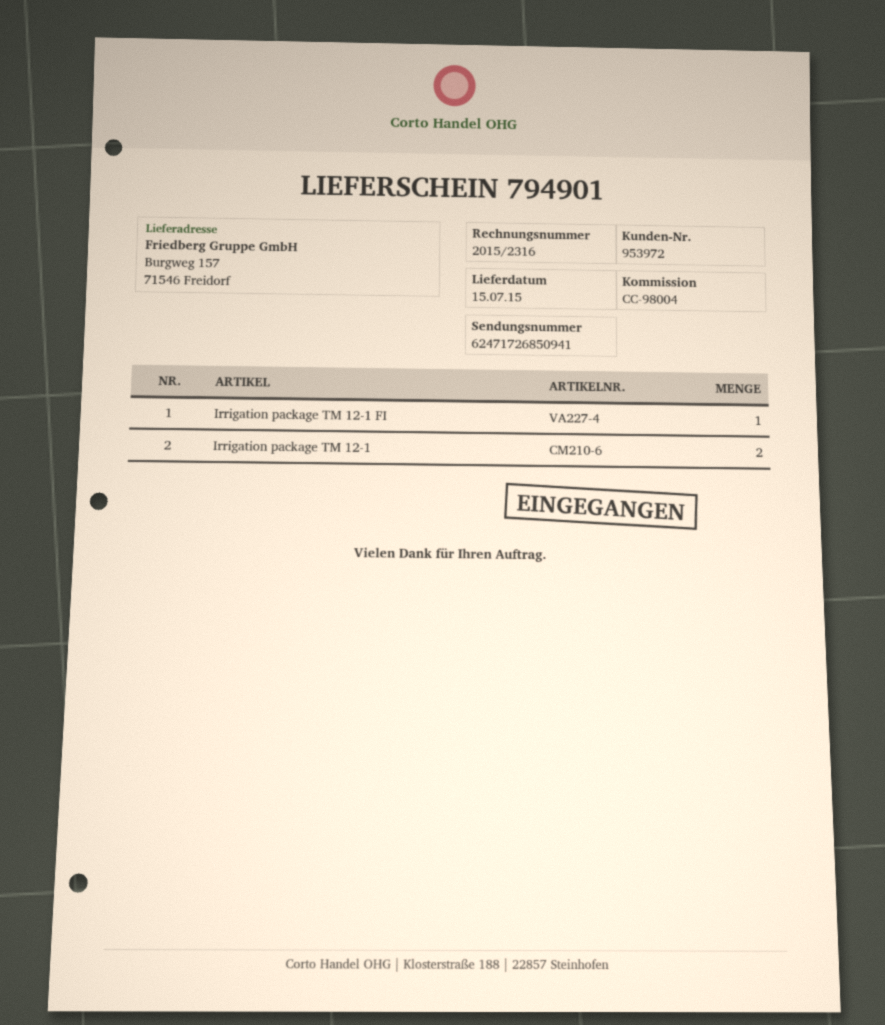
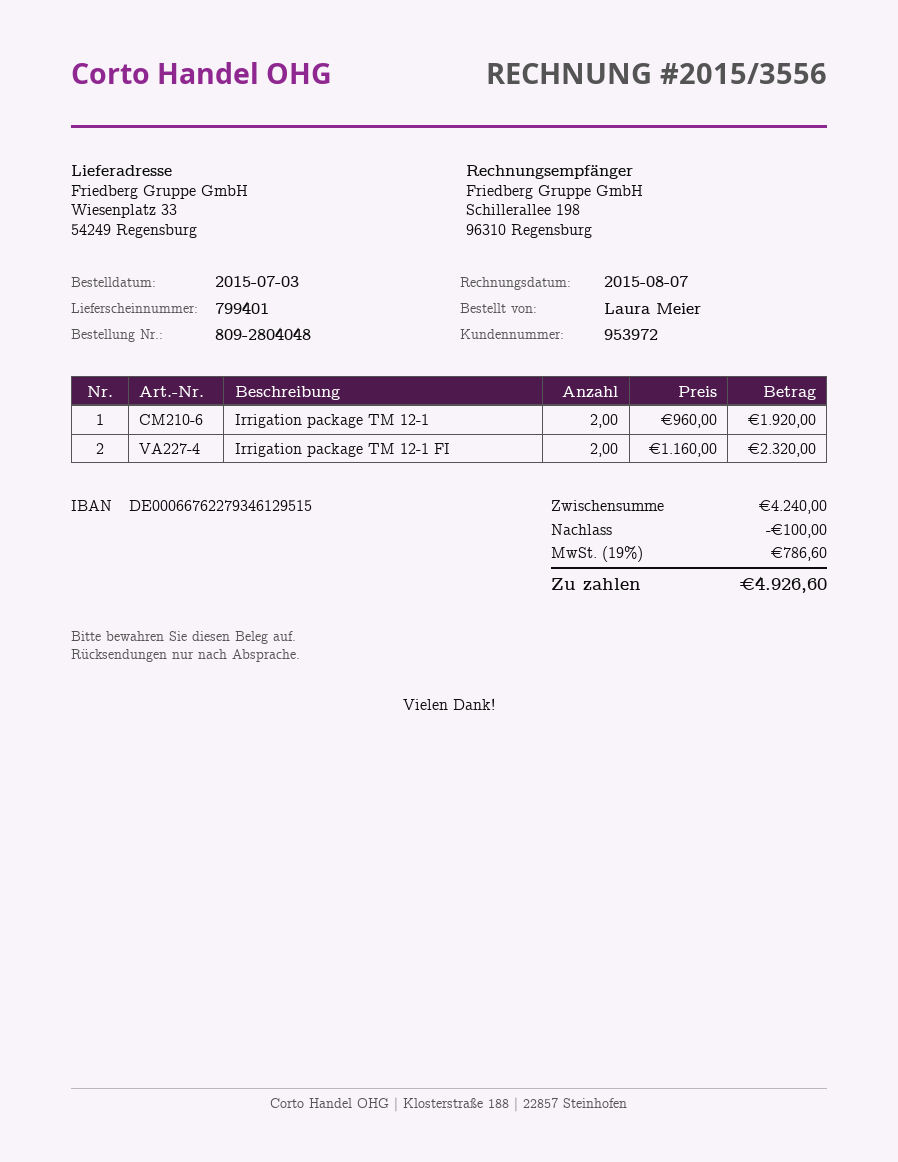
delivery note number: 794901 -> 799401
invoice number: 2015/2316 -> 2015/3556
ship to: Burgweg 157, 71546 Freidorf -> Wiesenplatz 33, 54249 Regensburg
Irrigation package TM 12-1 FI: 1 -> 2

